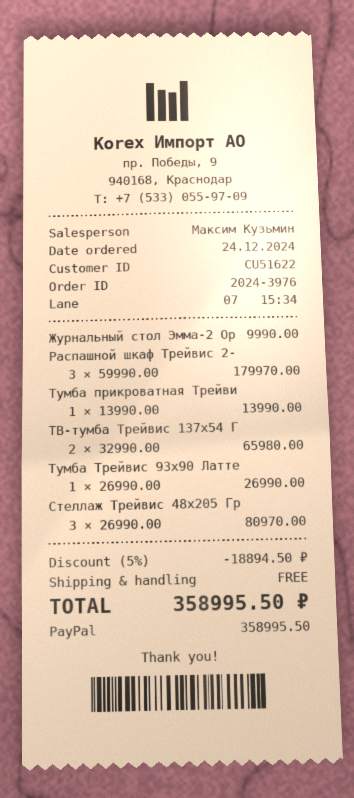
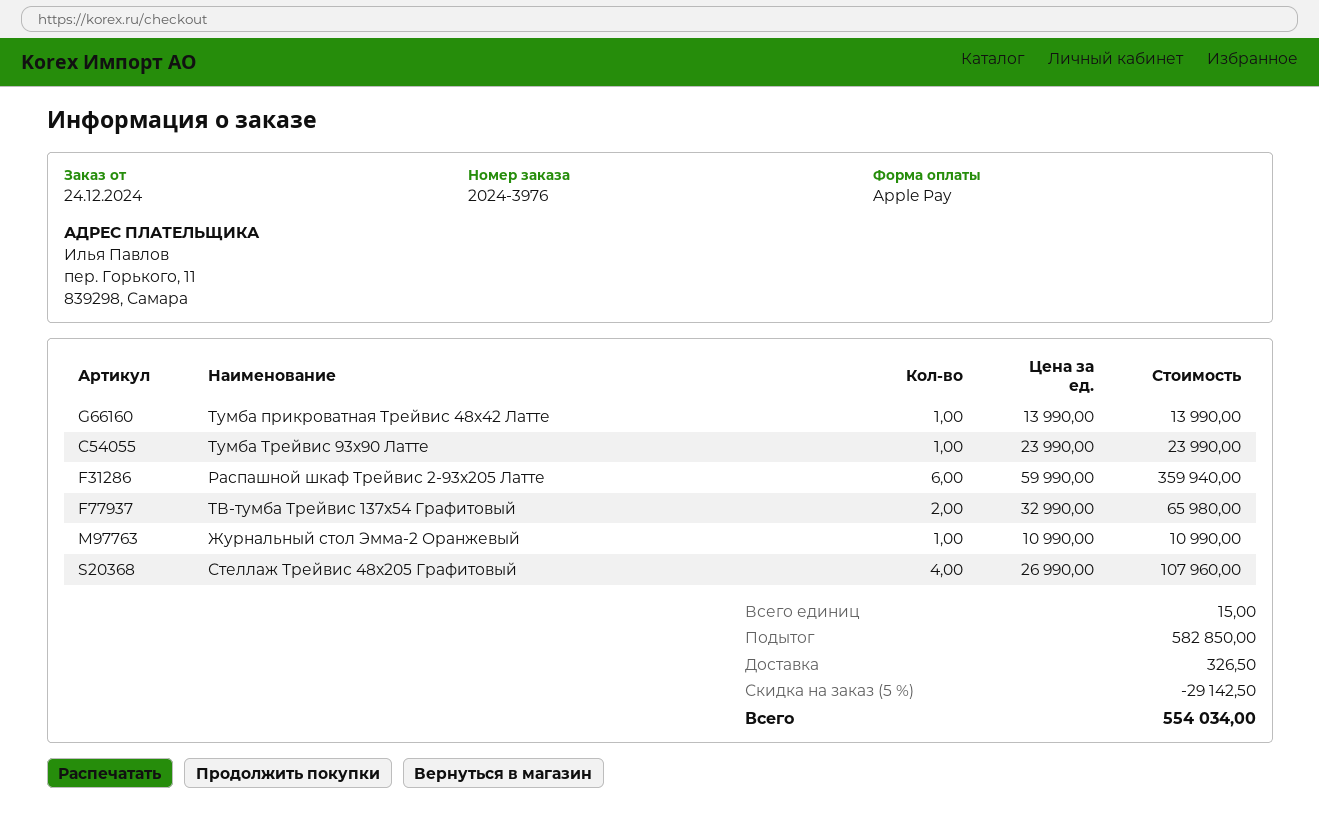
payment method: PayPal -> Apple Pay
Журнальный стол Эмма-2 Ор: 1 x 9990.00 = 9990.00 -> 1 x 10990.00 = 10990.00
Распашной шкаф Трейвис 2-: 3 x 59990.00 = 179970.00 -> 6 x 59990.00 = 359940.00
Тумба Трейвис 93x90 Латте: 1 x 26990.00 = 26990.00 -> 1 x 23990.00 = 23990.00
Стеллаж Трейвис 48x205 Гр: 3 x 26990.00 = 80970.00 -> 4 x 26990.00 = 107960.00
discount: 5% = 18894.50 -> 5% = 29142.50
shipping: 0.00 -> 326.50
total: 358995.50 -> 554034.00

